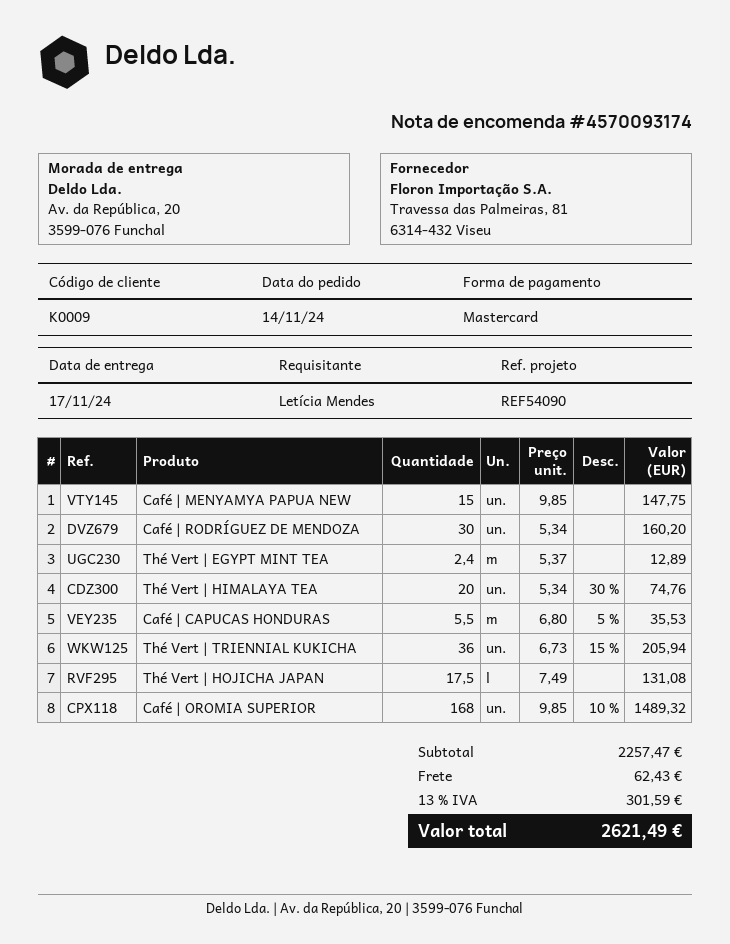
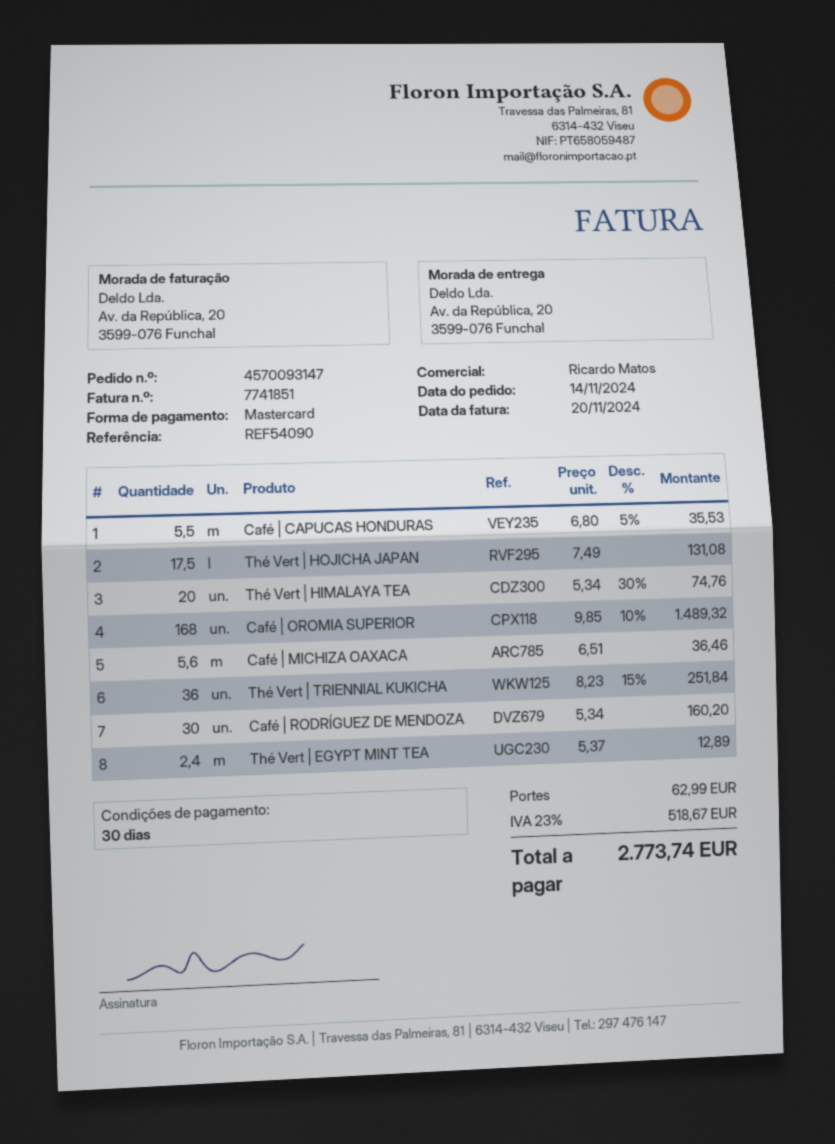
order number: 4570093174 -> 4570093147
Café | MENYAMYA PAPUA NEW: 15 x 9.85 = 147.75 -> none
Thé Vert | TRIENNIAL KUKICHA: 36 x 6.73 - 15% = 205.94 -> 36 x 8.23 - 15% = 251.84
Café | MICHIZA OAXACA: none -> 5.6 x 6.51 = 36.46
shipping: 62.43 -> 62.99
tax: 13% = 301.59 -> 23% = 518.67
total: 2621.49 -> 2773.74

